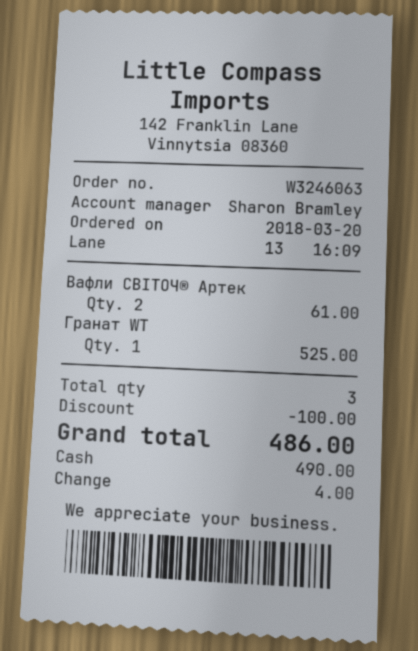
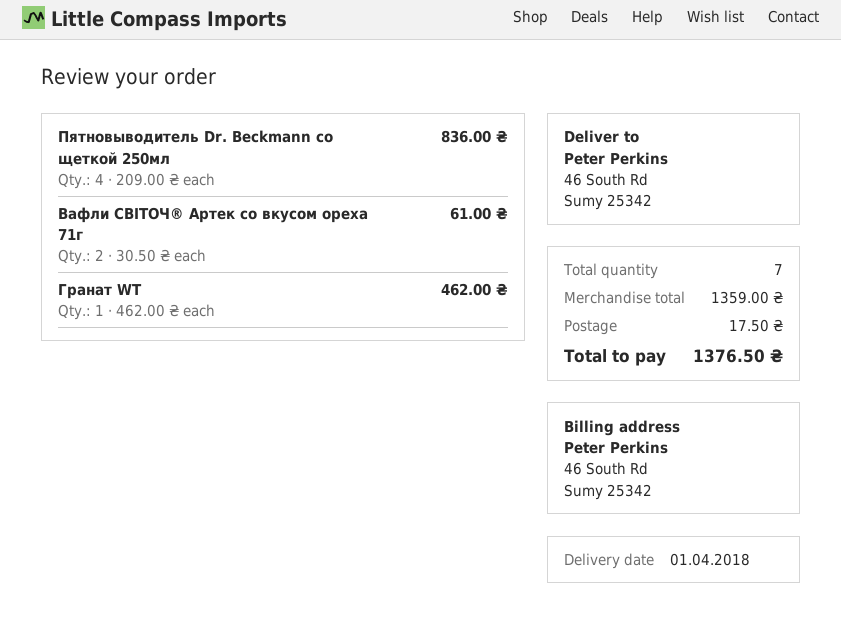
Гранат WT: 1 for 525.00 -> 1 for 462.00
Пятновыводитель Dr. Beckmann со щеткой 250мл: none -> 4 for 836.00
total quantity: 3 -> 7
discount: 100.00 -> none
shipping: none -> 17.50
total: 486.00 -> 1376.50

